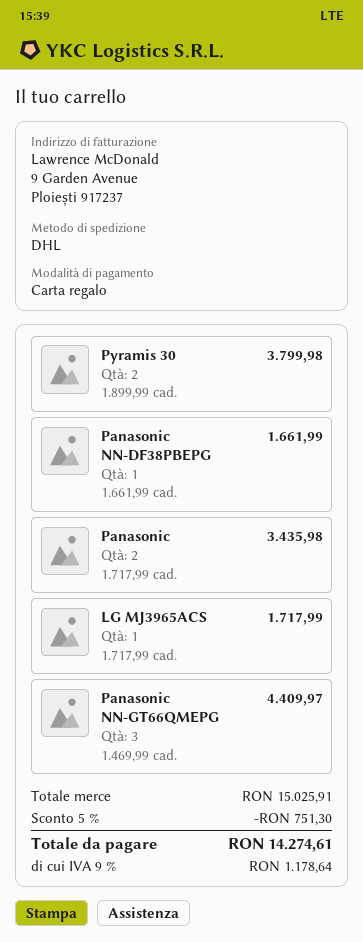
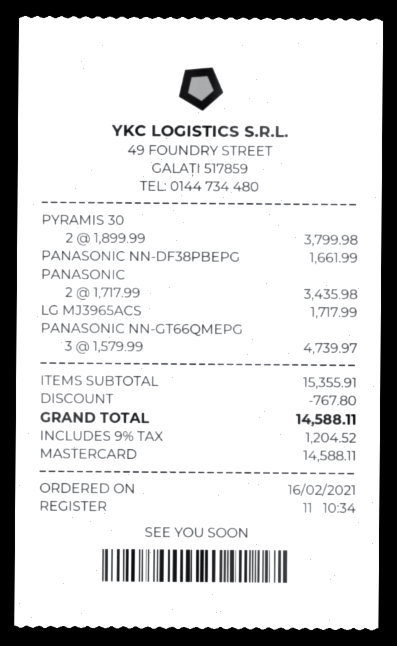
payment method: gift card -> Mastercard
Panasonic NN-GT66QMEPG: 3 x 1469.99 = 4409.97 -> 3 x 1579.99 = 4739.97
subtotal: 15025.91 -> 15355.91
discount: 751.30 -> 767.80
tax: 9% = 1178.64 -> 9% = 1204.52
total: 14274.61 -> 14588.11

